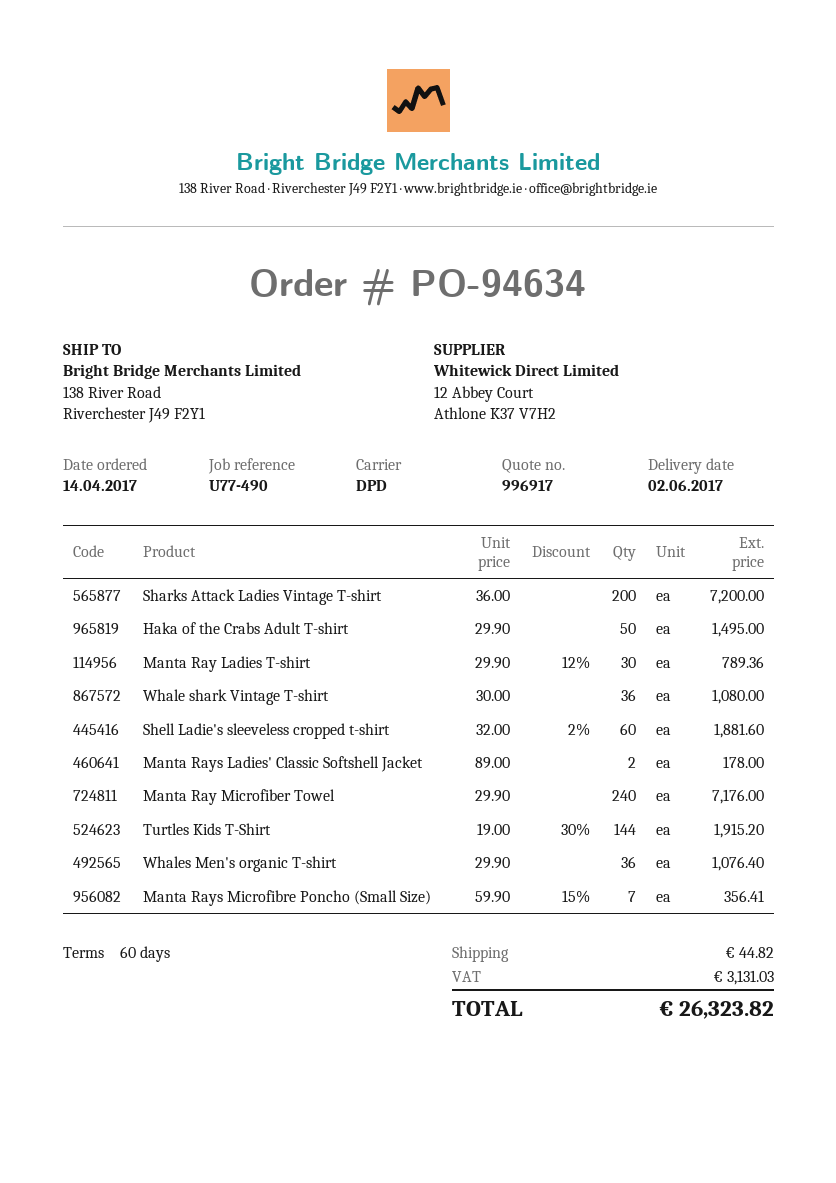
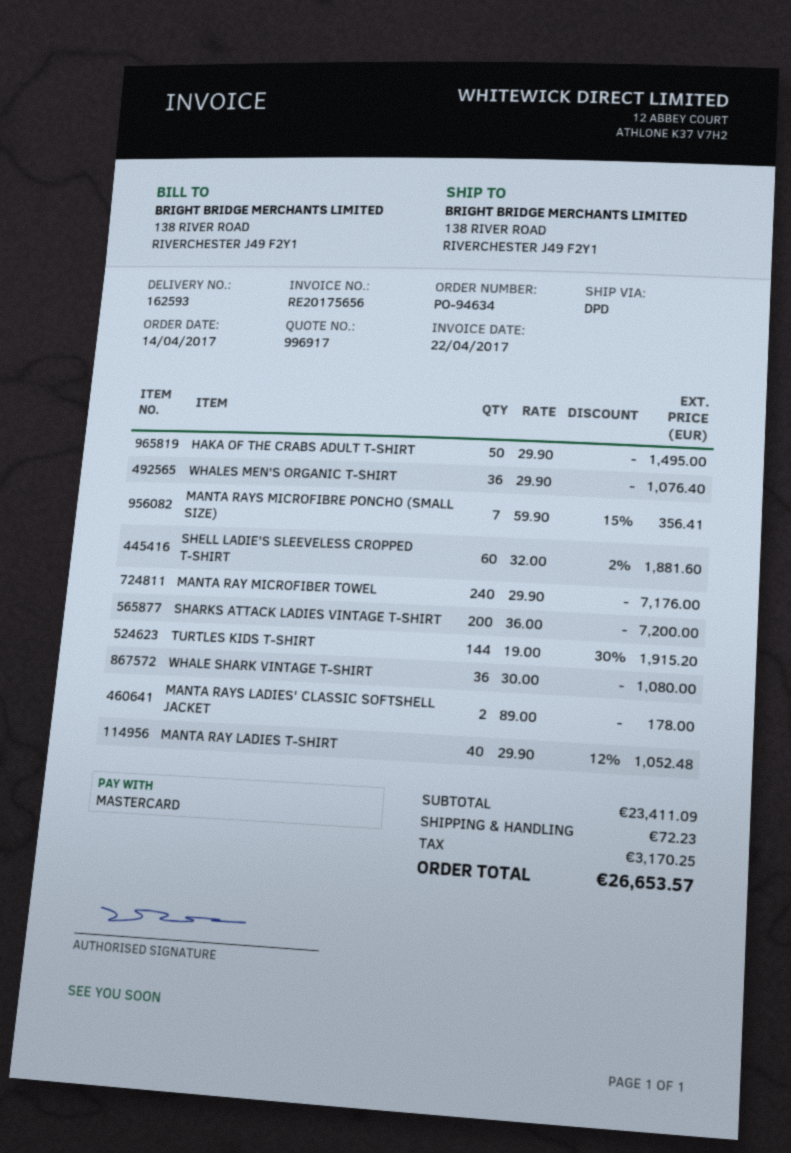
Manta Ray Ladies T-shirt: 30 x 29.90 - 12% = 789.36 -> 40 x 29.90 - 12% = 1052.48
shipping: 44.82 -> 72.23
tax: 3131.03 -> 3170.25
total: 26323.82 -> 26653.57

